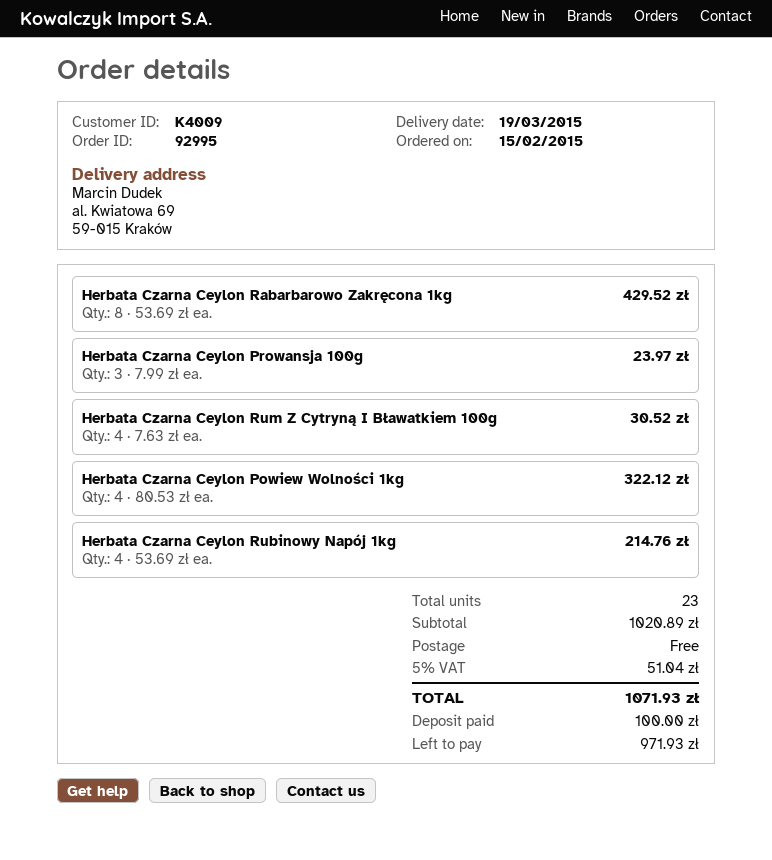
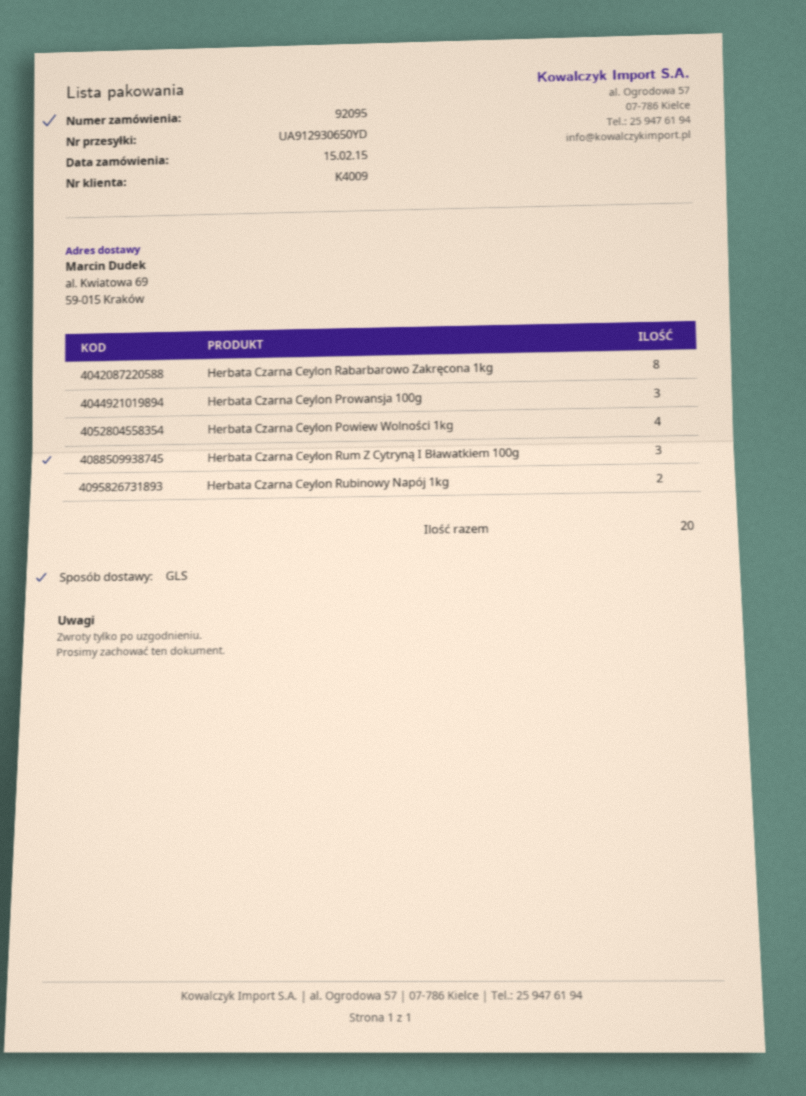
order number: 92995 -> 92095
Herbata Czarna Ceylon Rum Z Cytryną I Bławatkiem 100g: 4 -> 3
Herbata Czarna Ceylon Rubinowy Napój 1kg: 4 -> 2
total quantity: 23 -> 20

